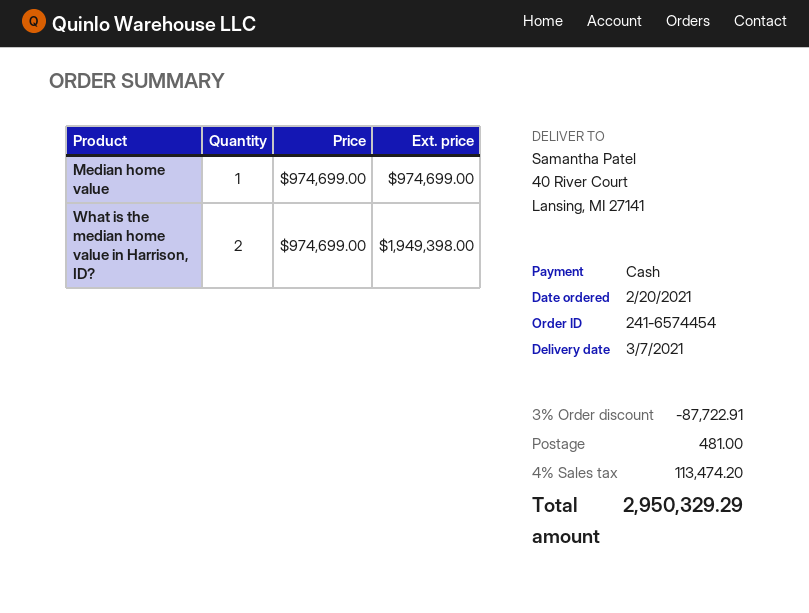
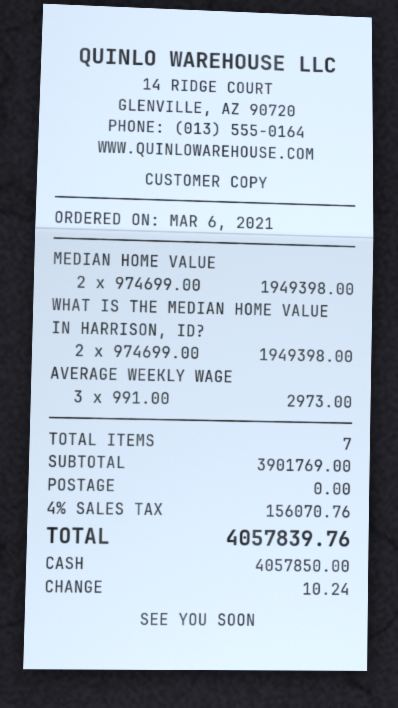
order date: 2021-02-20 -> 2021-03-06
Median home value: 1 x 974699.00 = 974699.00 -> 2 x 974699.00 = 1949398.00
AVERAGE WEEKLY WAGE: none -> 3 x 991.00 = 2973.00
discount: 3% = 87722.91 -> none
shipping: 481.00 -> 0.00
tax: 4% = 113474.20 -> 4% = 156070.76
total: 2950329.29 -> 4057839.76

